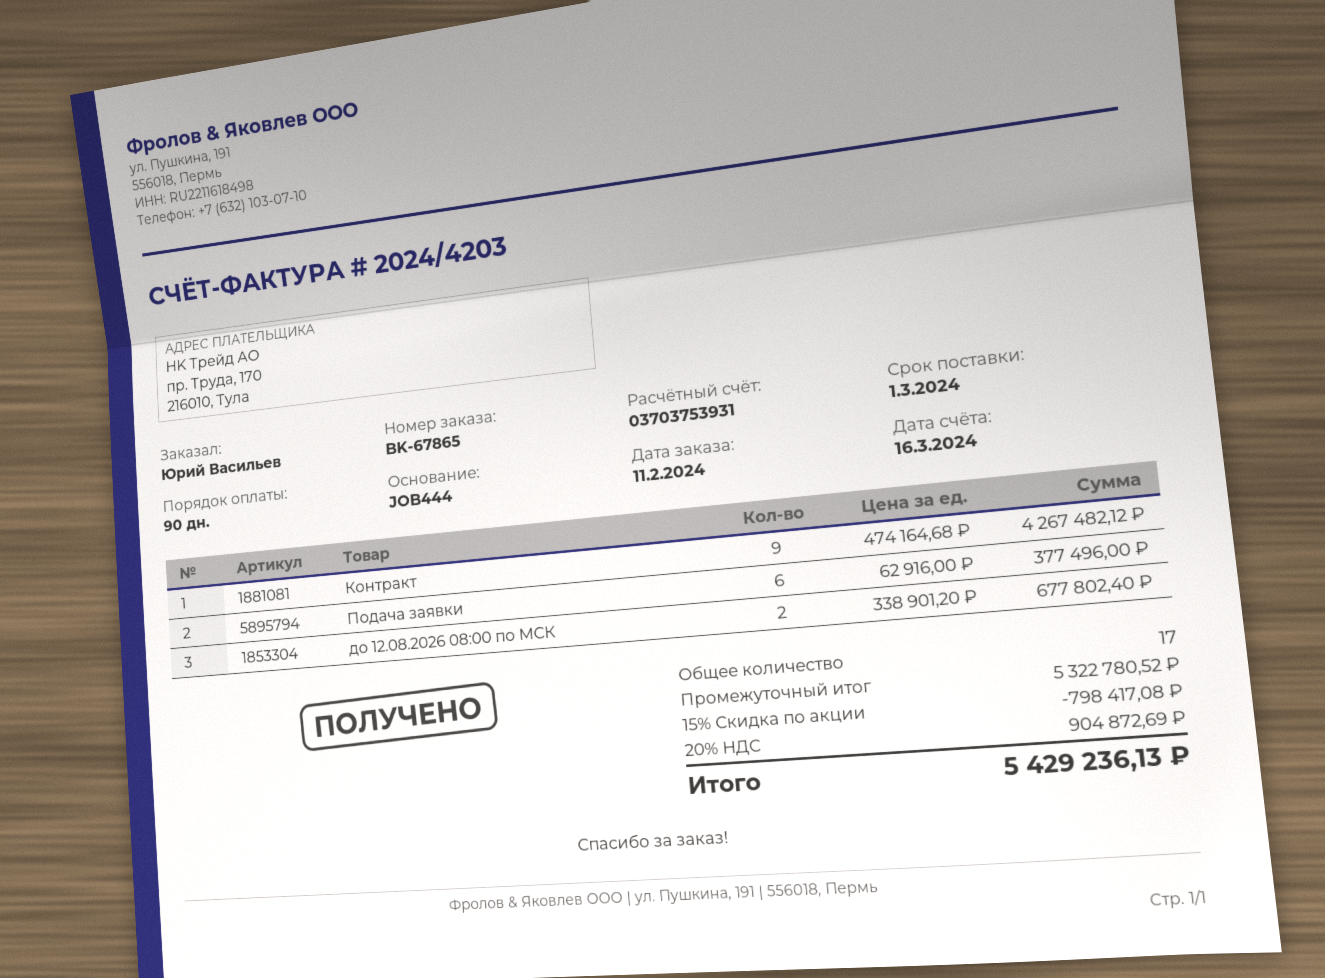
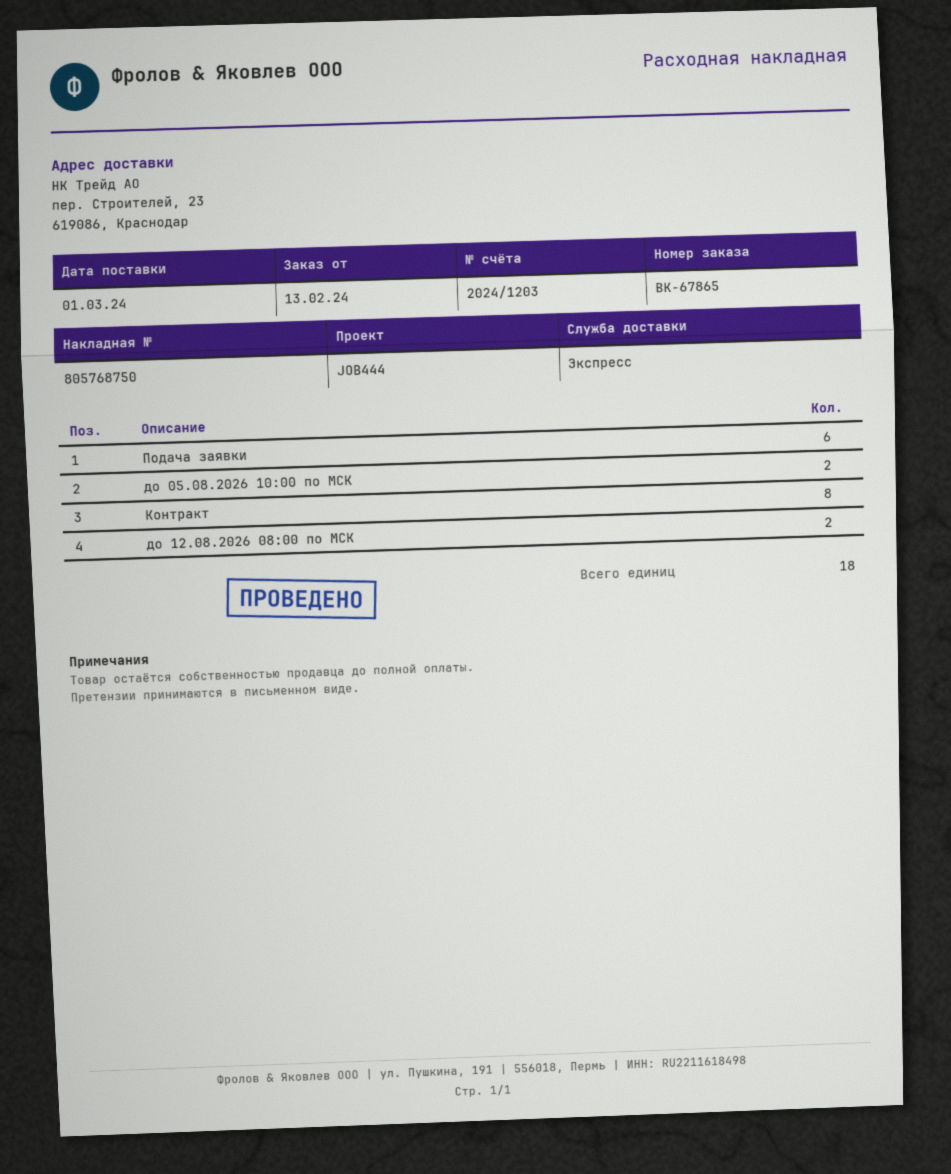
order date: 2024-02-11 -> 2024-02-13
invoice number: 2024/4203 -> 2024/1203
Контракт: 9 -> 8
до 05.08.2026 10:00 по МСК: none -> 2
total quantity: 17 -> 18

